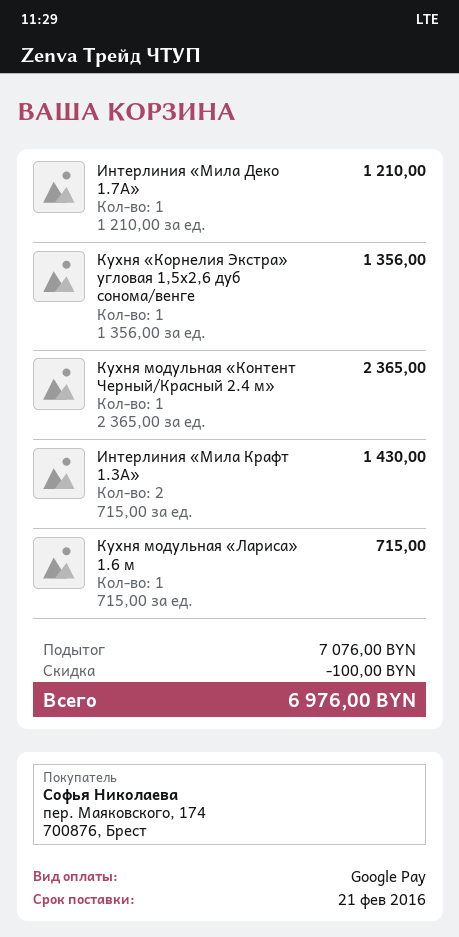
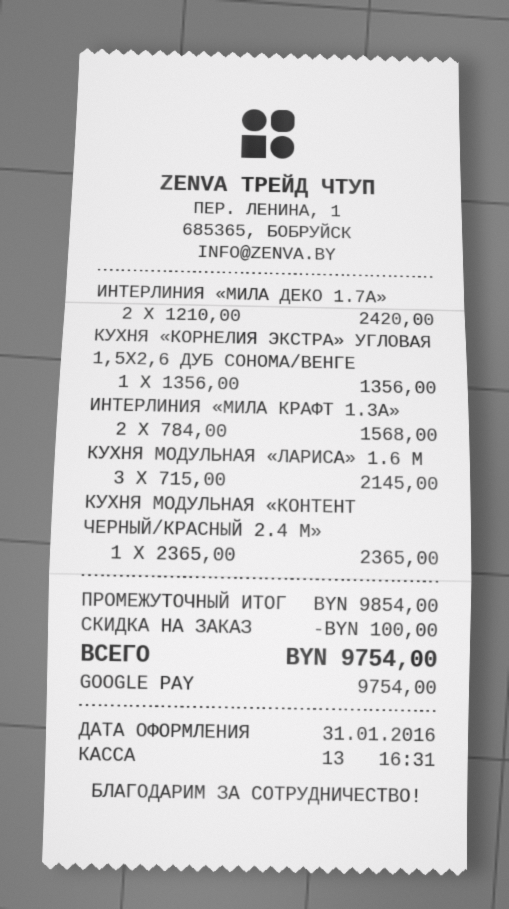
Интерлиния «Мила Деко 1.7А»: 1 x 1210.00 = 1210.00 -> 2 x 1210.00 = 2420.00
Интерлиния «Мила Крафт 1.3А»: 2 x 715.00 = 1430.00 -> 2 x 784.00 = 1568.00
Кухня модульная «Лариса» 1.6 м: 1 x 715.00 = 715.00 -> 3 x 715.00 = 2145.00
subtotal: 7076.00 -> 9854.00
total: 6976.00 -> 9754.00

